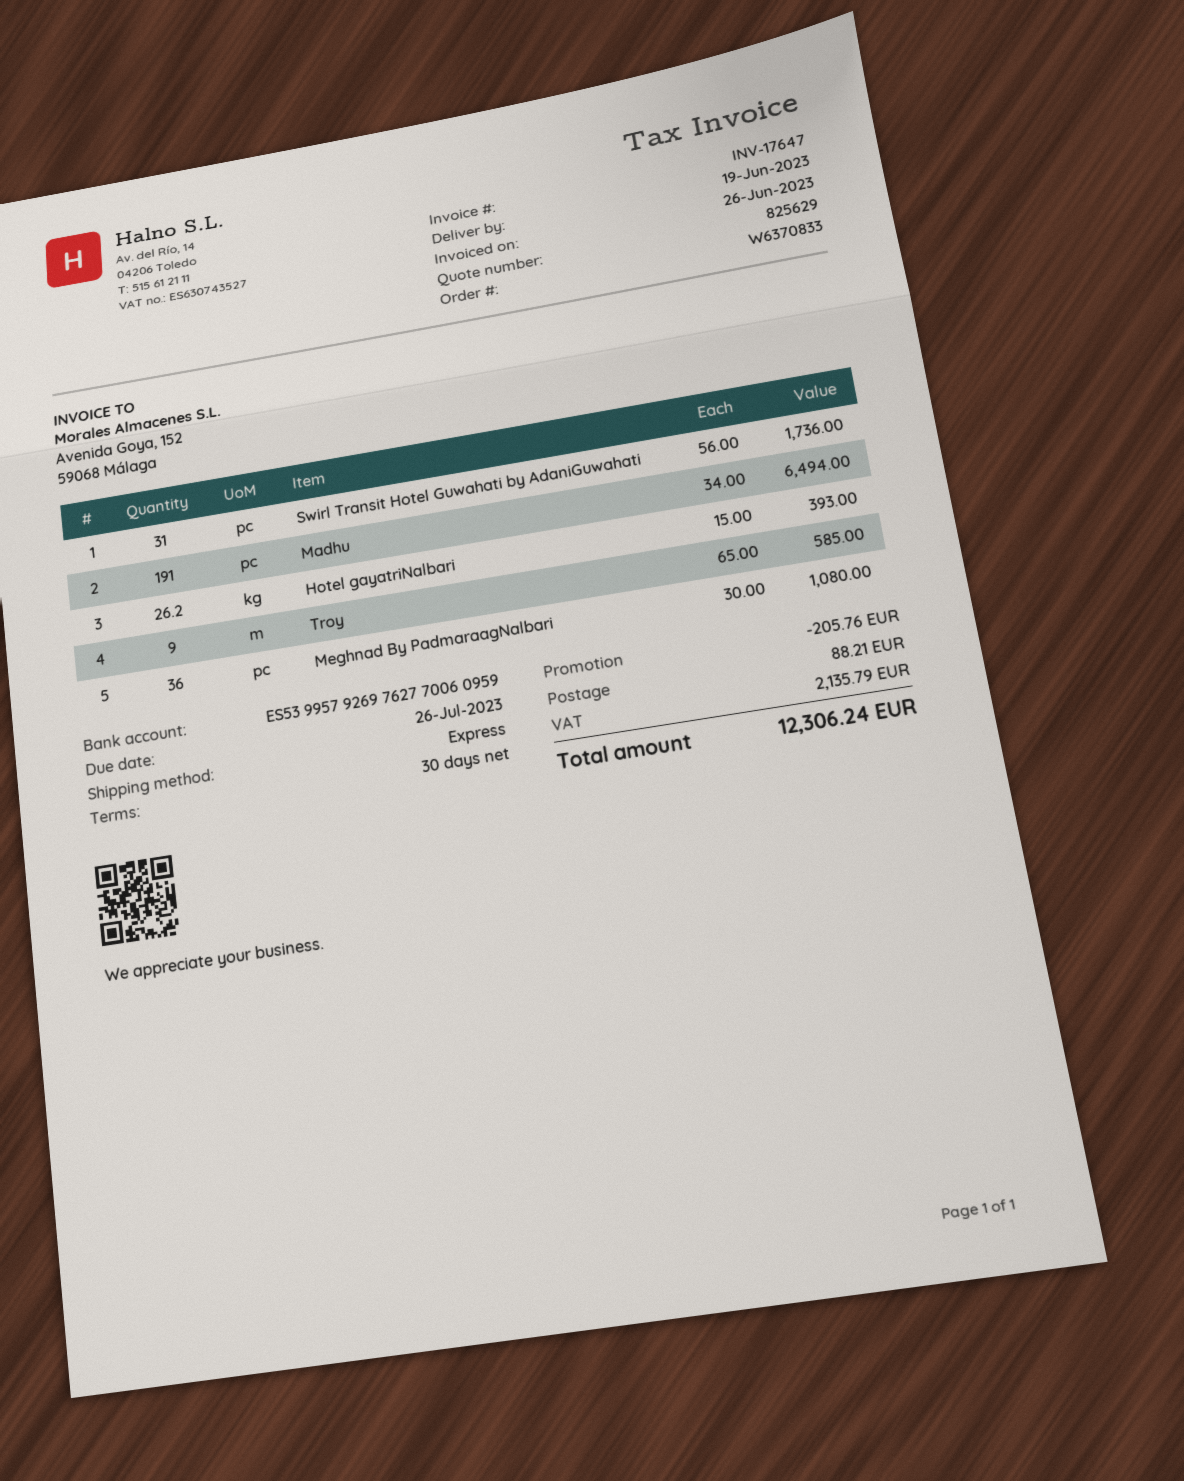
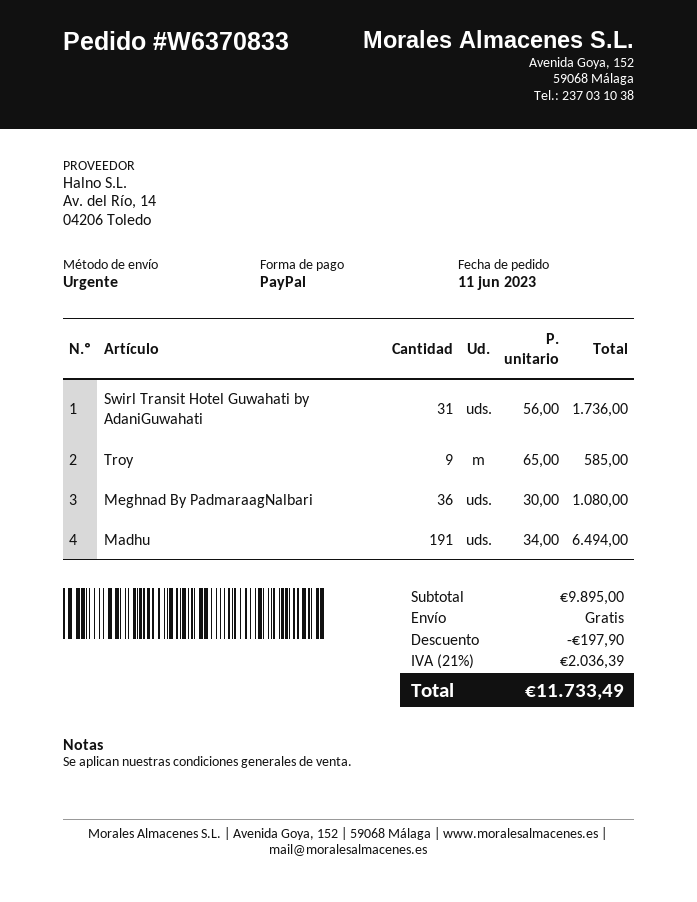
Hotel gayatriNalbari: 26.2 x 15.00 = 393.00 -> none
discount: 205.76 -> 197.90
shipping: 88.21 -> 0.00
tax: 2135.79 -> 2036.39
total: 12306.24 -> 11733.49

